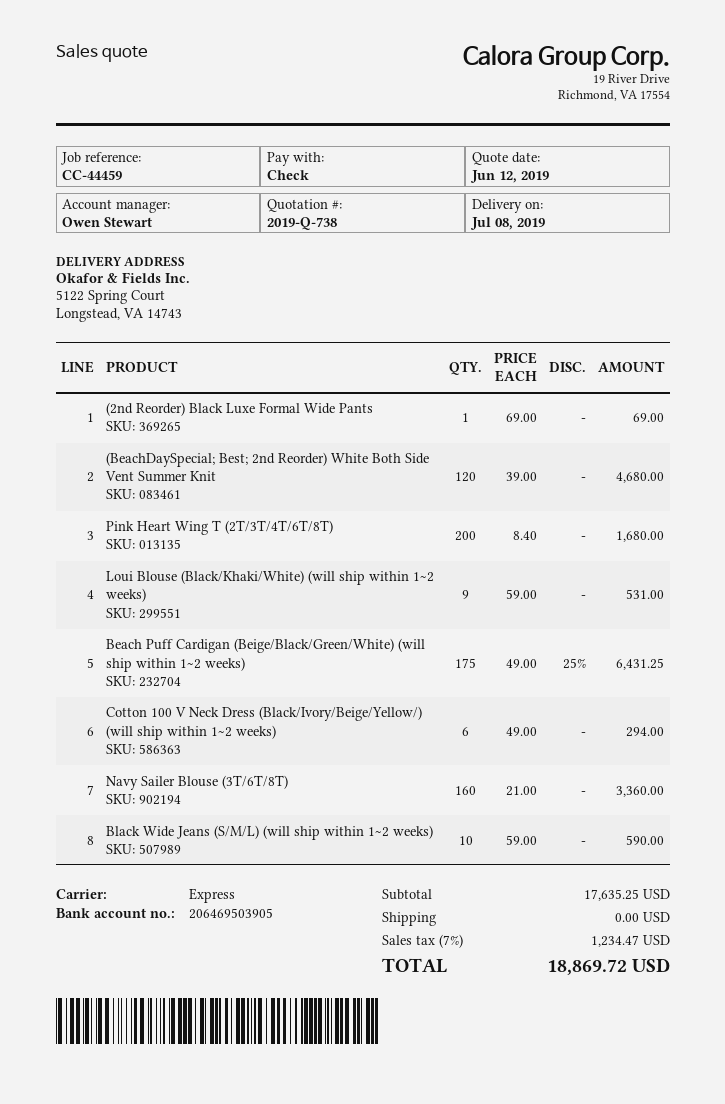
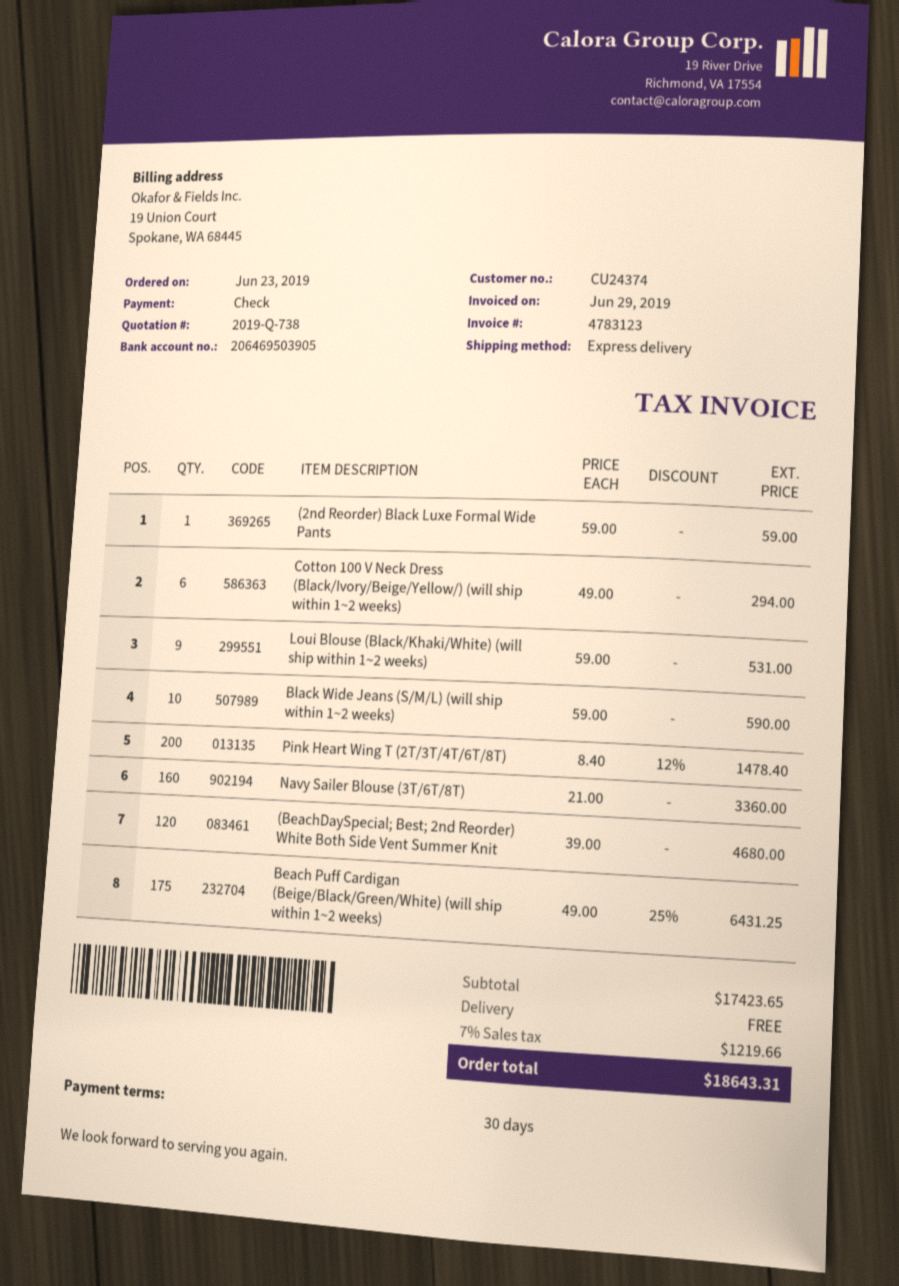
(2nd Reorder) Black Luxe Formal Wide Pants: 1 x 69.00 = 69.00 -> 1 x 59.00 = 59.00
Pink Heart Wing T (2T/3T/4T/6T/8T): 200 x 8.40 = 1680.00 -> 200 x 8.40 - 12% = 1478.40
subtotal: 17635.25 -> 17423.65
tax: 7% = 1234.47 -> 7% = 1219.66
total: 18869.72 -> 18643.31

